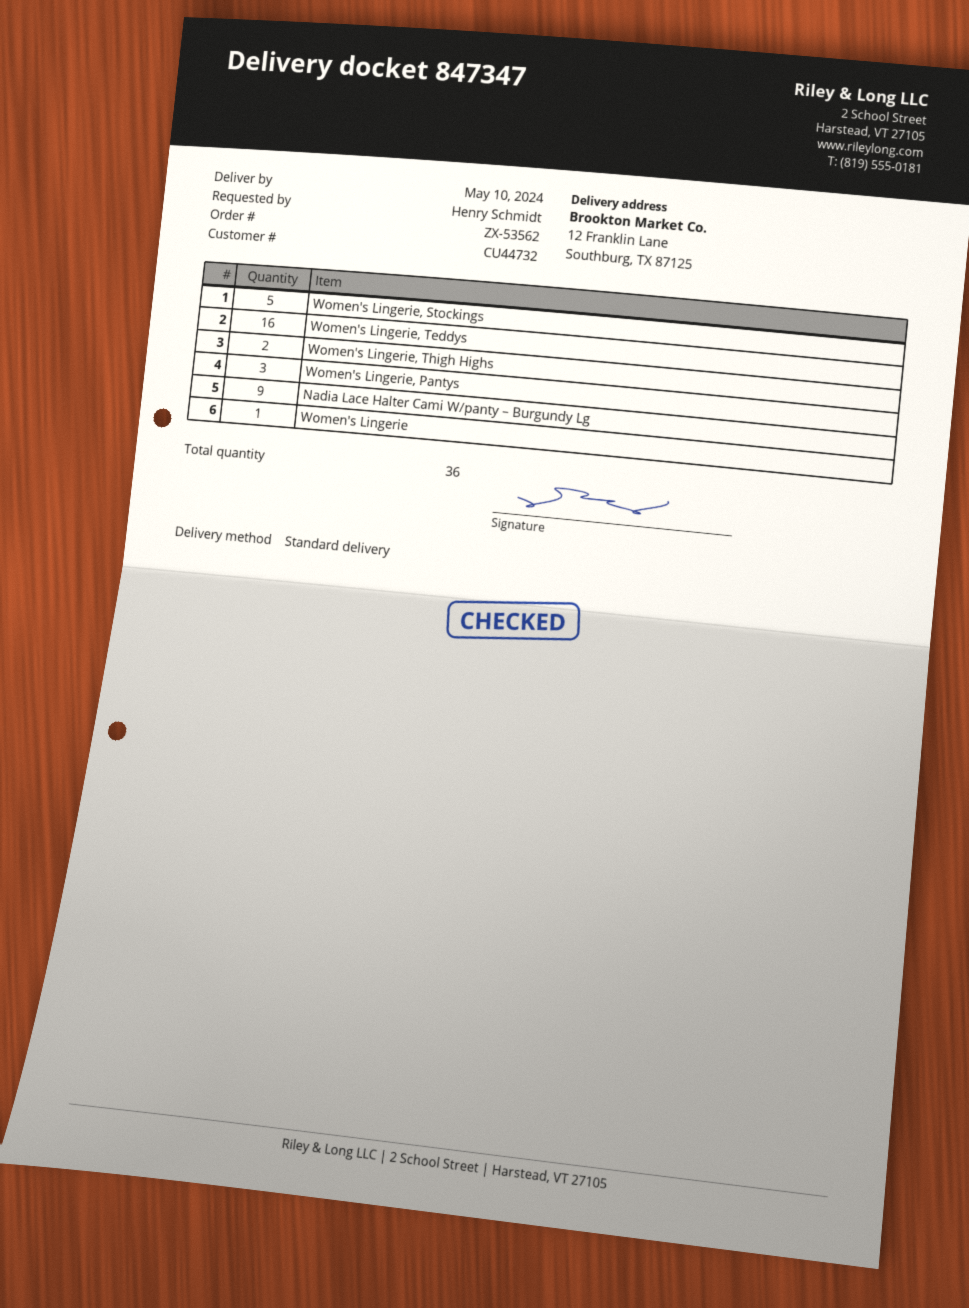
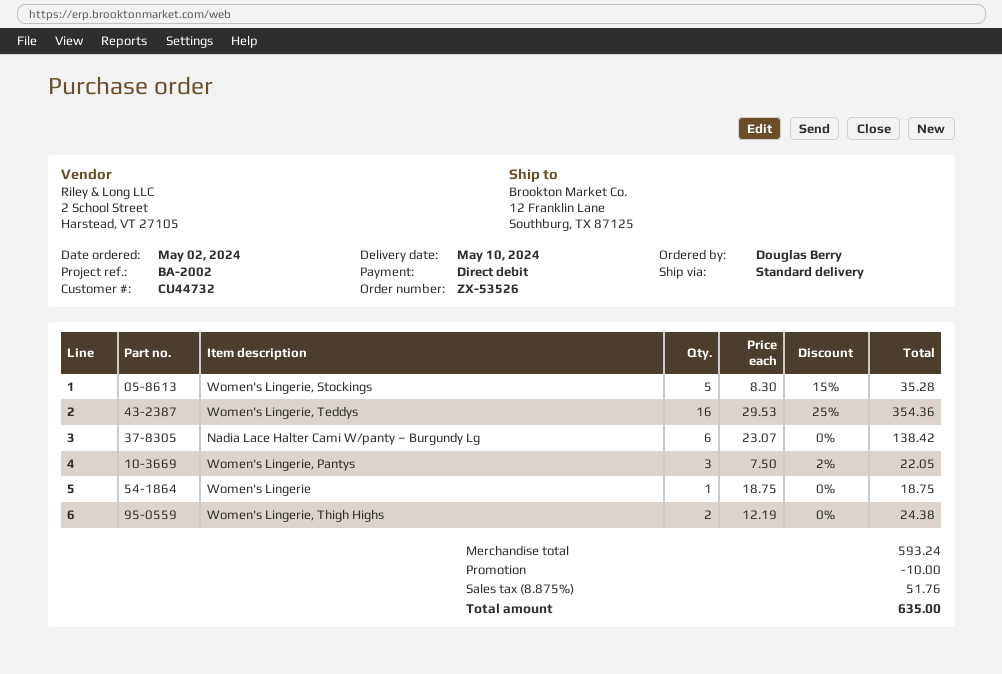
order number: ZX-53562 -> ZX-53526
ordered by: Henry Schmidt -> Douglas Berry
Nadia Lace Halter Cami W/panty – Burgundy Lg: 9 -> 6

